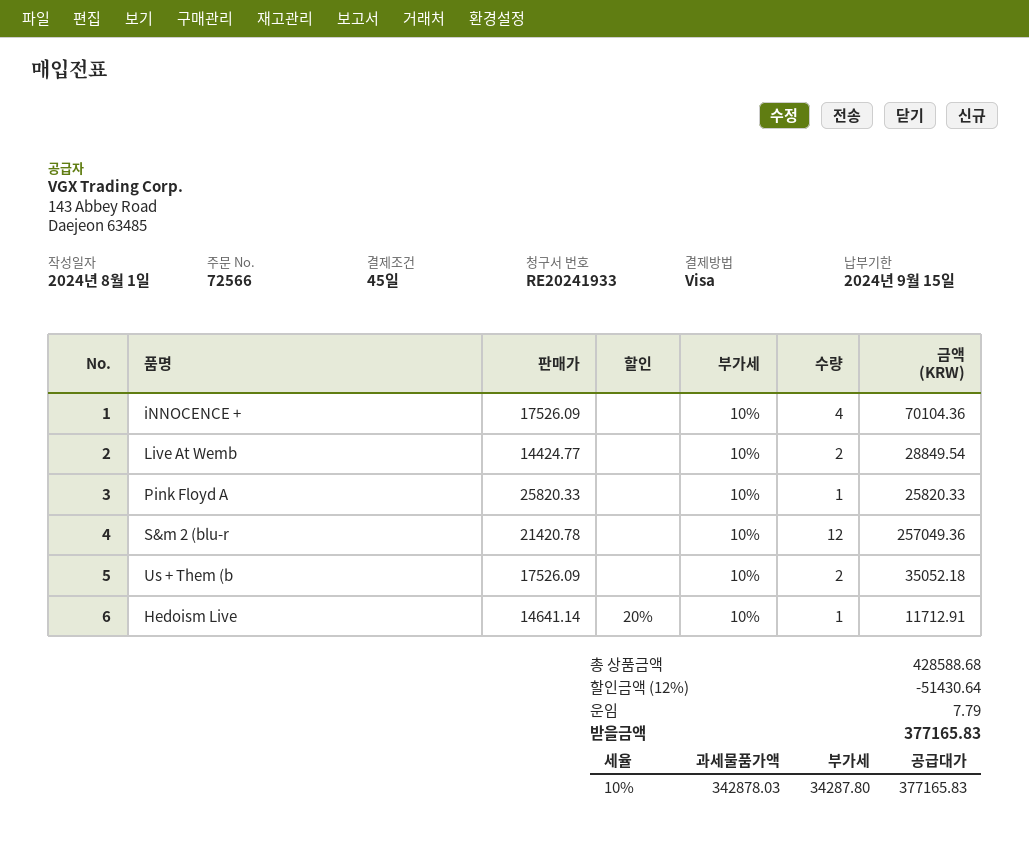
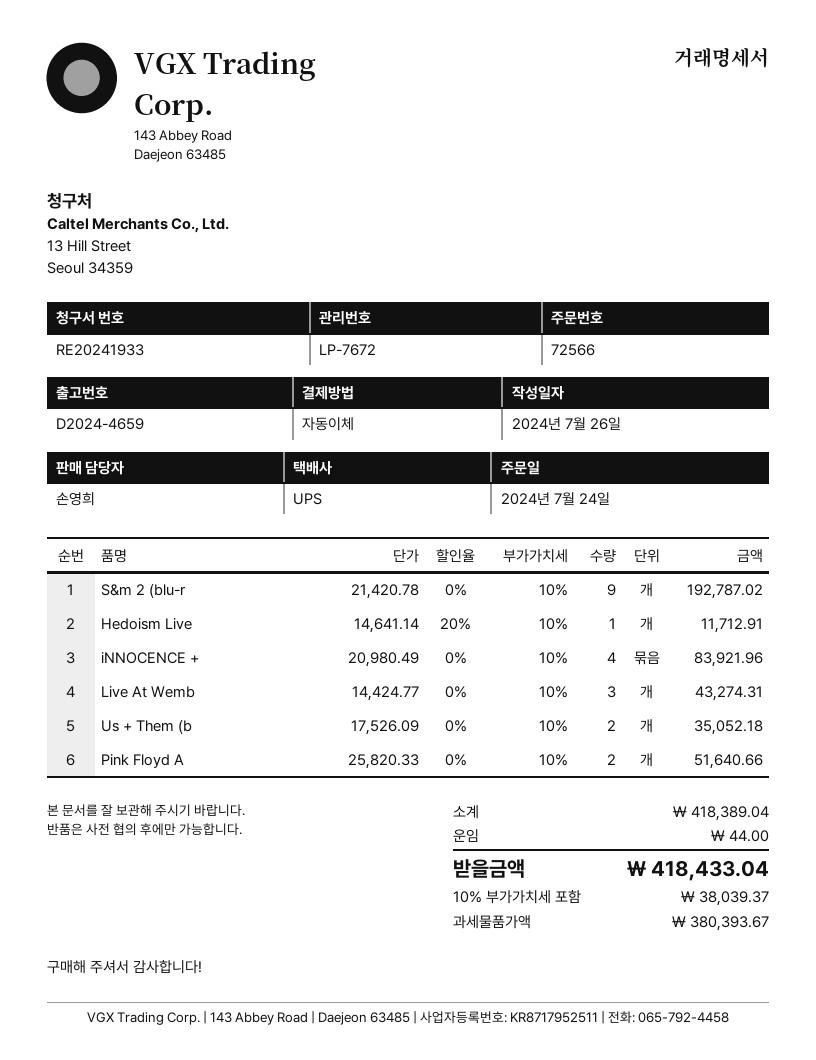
invoice date: 2024-08-01 -> 2024-07-26
payment method: Visa -> direct debit
iNNOCENCE +: 4 x 17526.09 = 70104.36 -> 4 x 20980.49 = 83921.96
Live At Wemb: 2 x 14424.77 = 28849.54 -> 3 x 14424.77 = 43274.31
Pink Floyd A: 1 x 25820.33 = 25820.33 -> 2 x 25820.33 = 51640.66
S&m 2 (blu-r: 12 x 21420.78 = 257049.36 -> 9 x 21420.78 = 192787.02
subtotal: 428588.68 -> 418389.04
discount: 12% = 51430.64 -> none
shipping: 7.79 -> 44.00
net: 342878.03 -> 380393.67
tax: 10% = 34287.80 -> 10% = 38039.37
total: 377165.83 -> 418433.04

